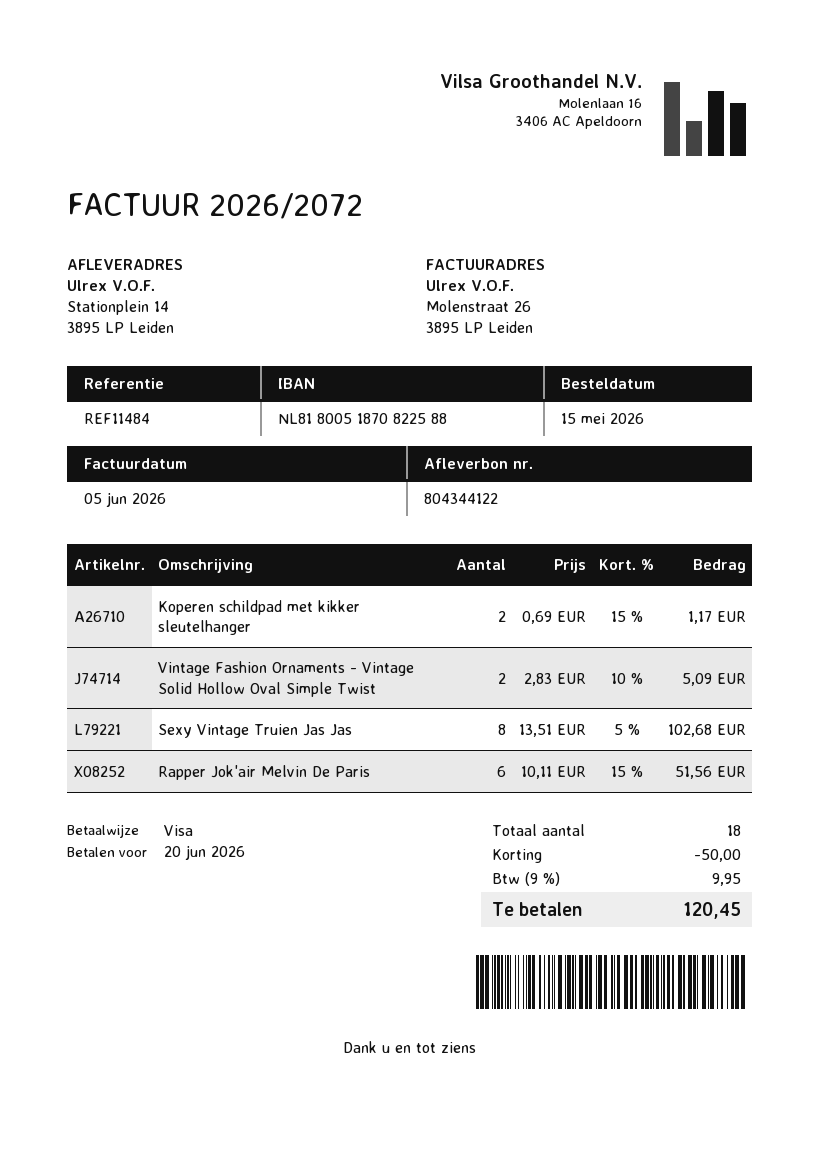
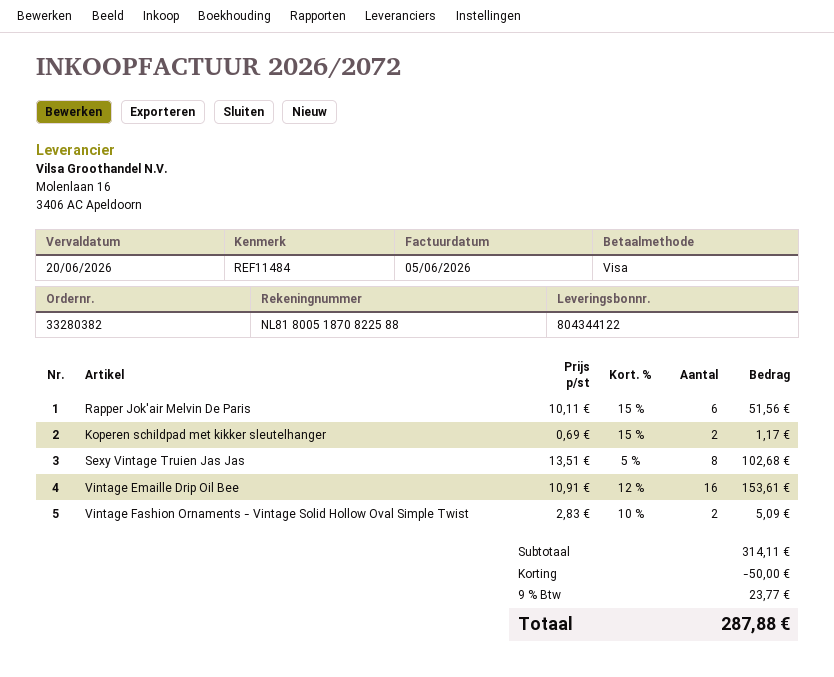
Vintage Emaille Drip Oil Bee: none -> 16 x 10.91 - 12% = 153.61
tax: 9% = 9.95 -> 9% = 23.77
total: 120.45 -> 287.88

